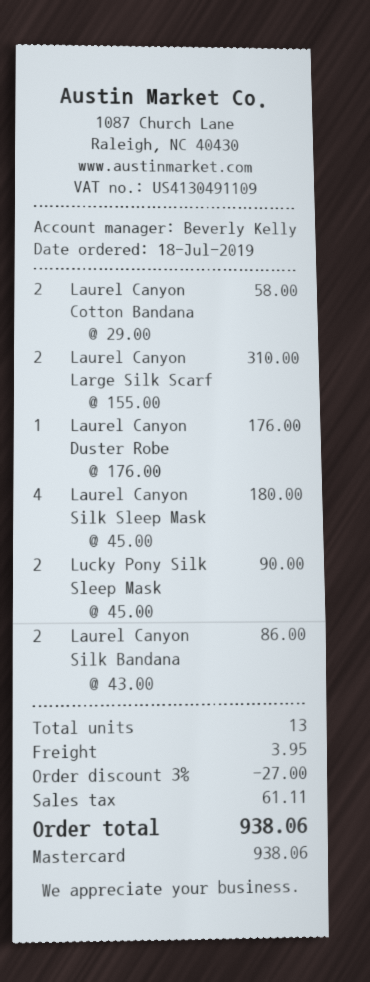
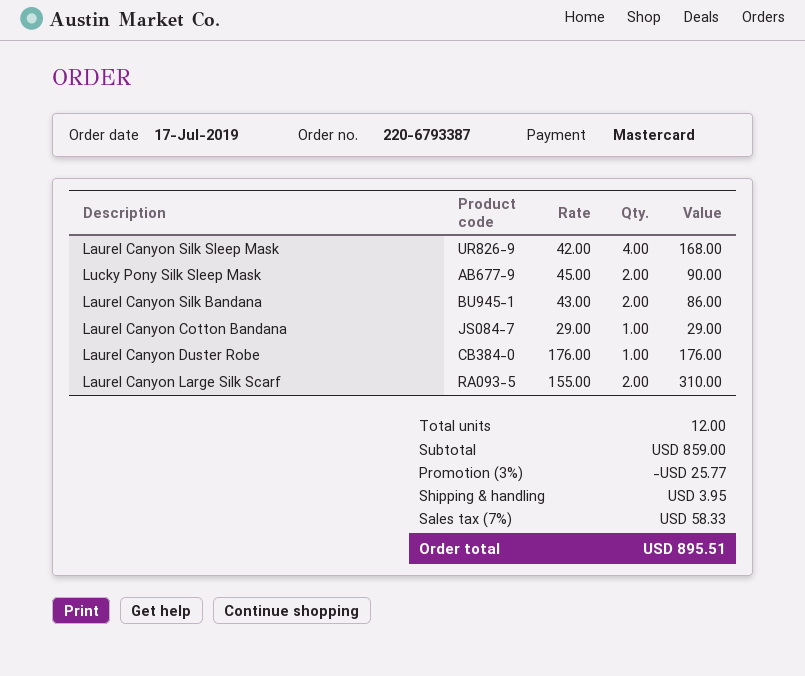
order date: 2019-07-18 -> 2019-07-17
Laurel Canyon Cotton Bandana: 2 x 29.00 = 58.00 -> 1 x 29.00 = 29.00
Laurel Canyon Silk Sleep Mask: 4 x 45.00 = 180.00 -> 4 x 42.00 = 168.00
total quantity: 13 -> 12
discount: 3% = 27.00 -> 3% = 25.77
tax: 61.11 -> 58.33
total: 938.06 -> 895.51

